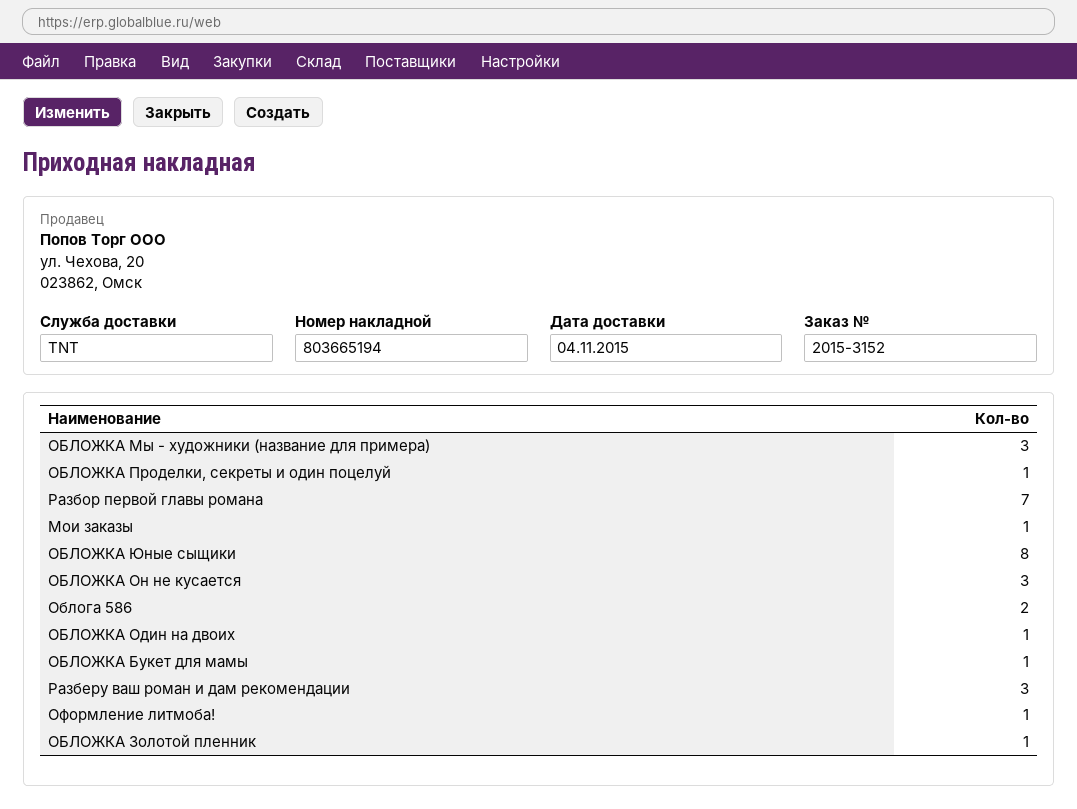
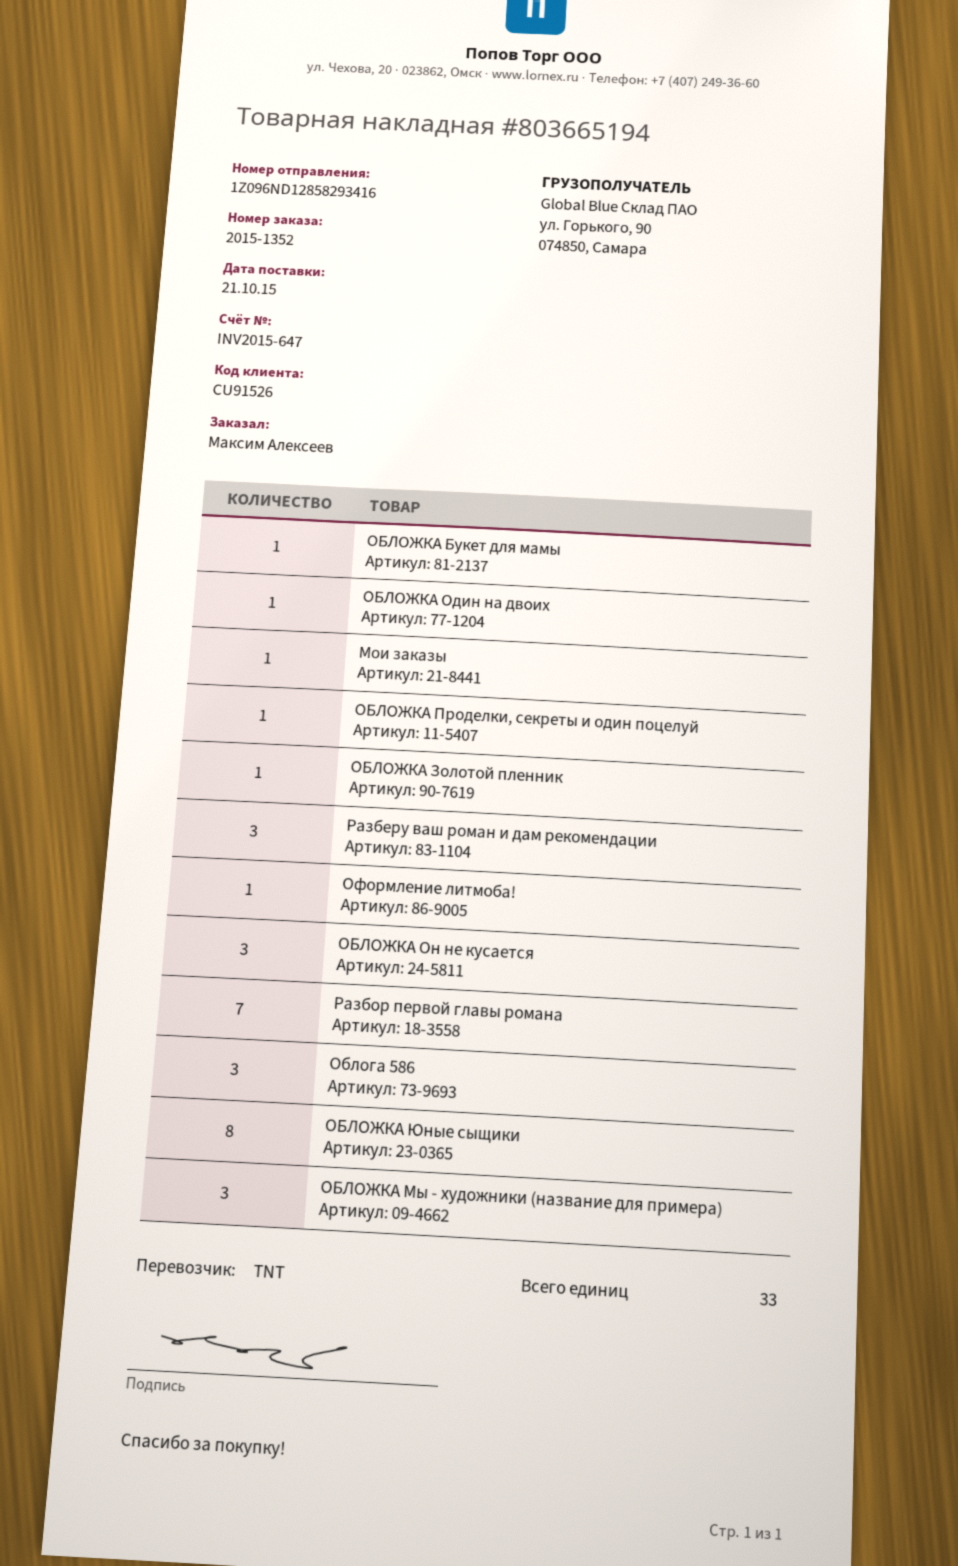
order number: 2015-3152 -> 2015-1352
delivery date: 2015-11-04 -> 2015-10-21
Облога 586: 2 -> 3

